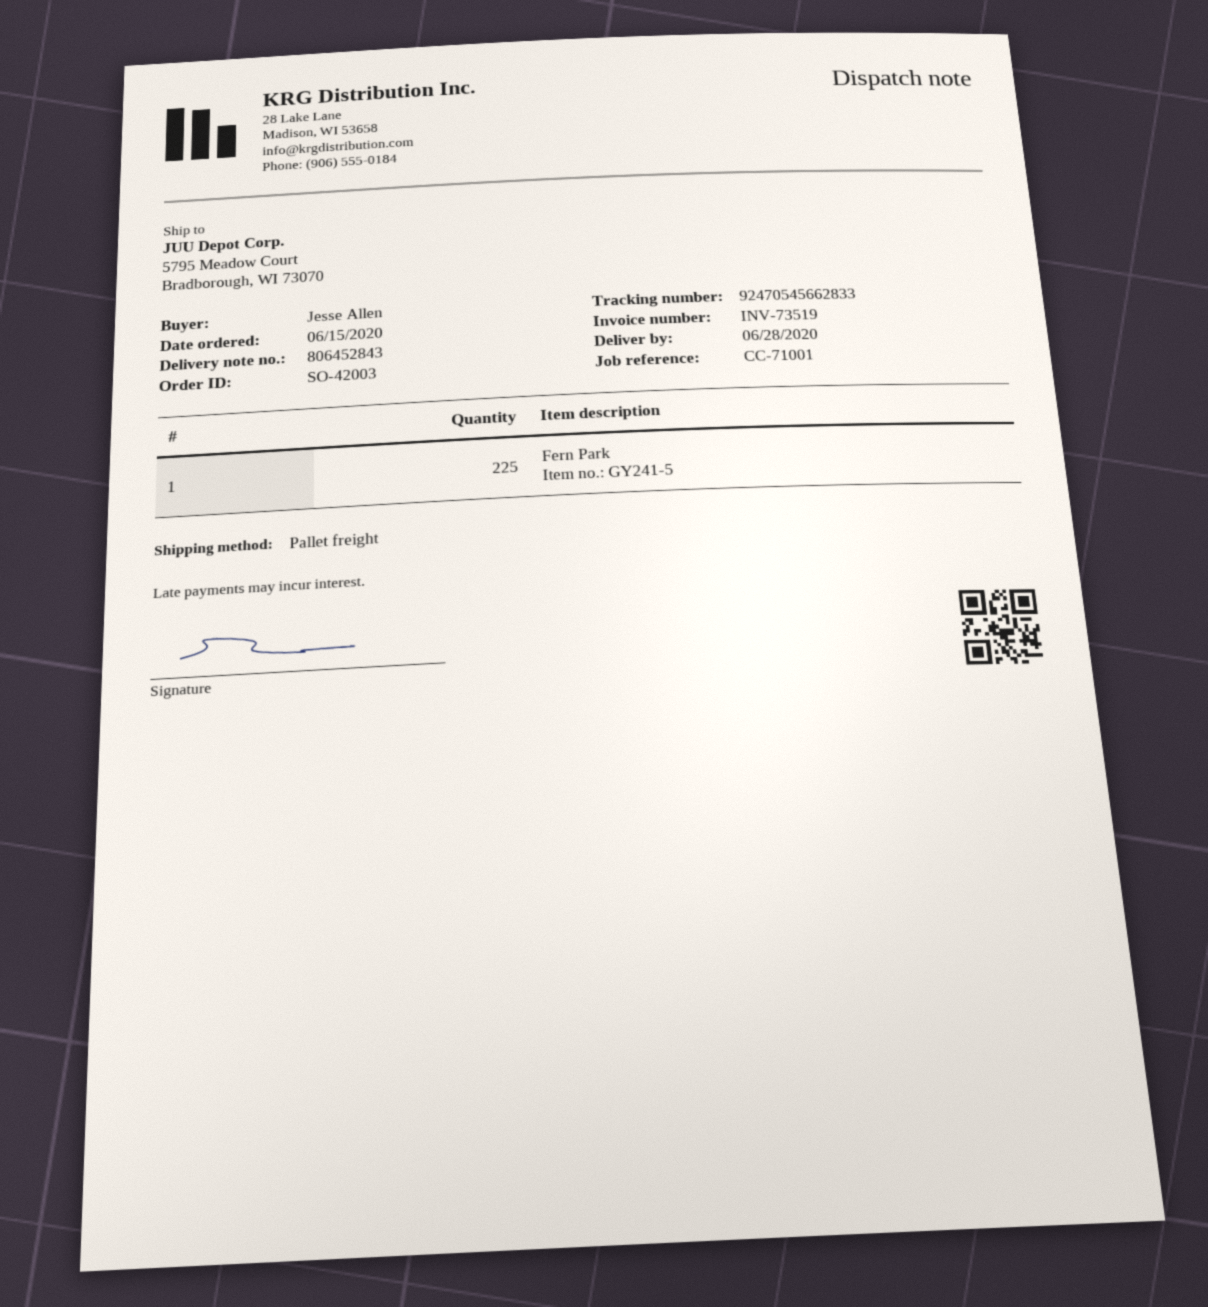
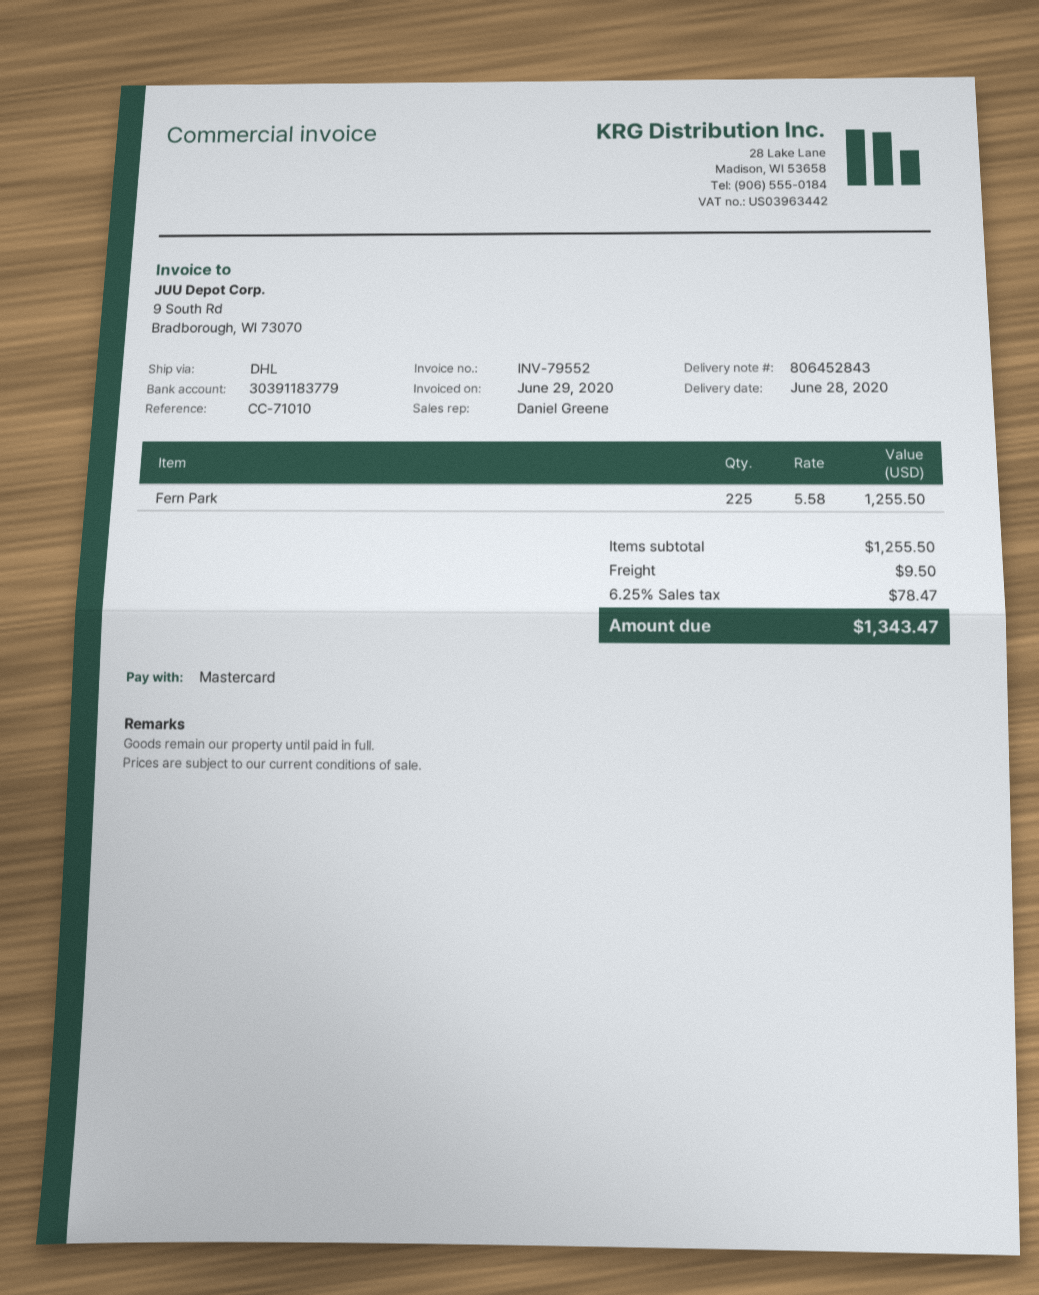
invoice number: INV-73519 -> INV-79552
reference: CC-71001 -> CC-71010
shipping method: pallet freight -> DHL

